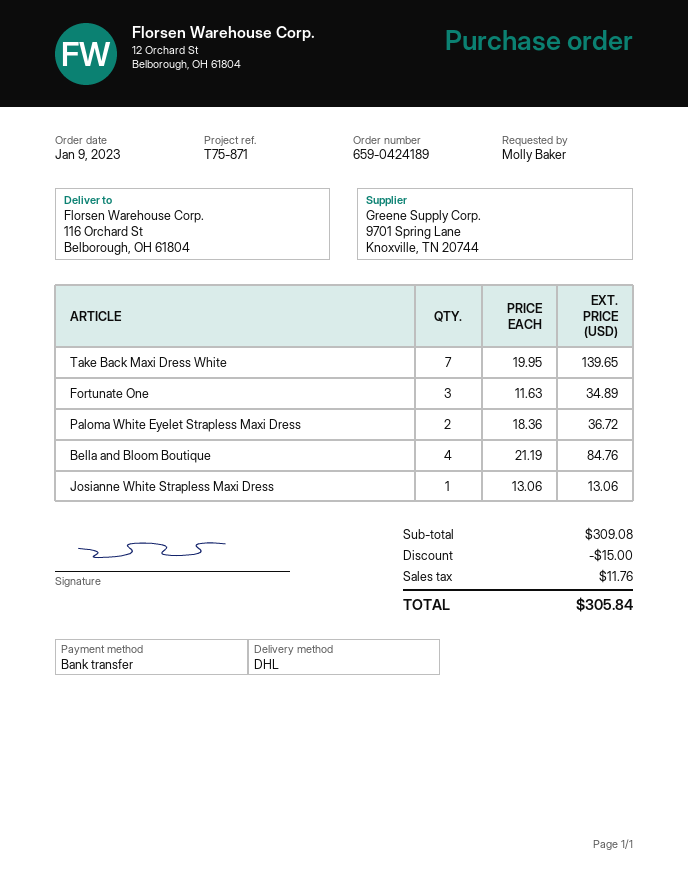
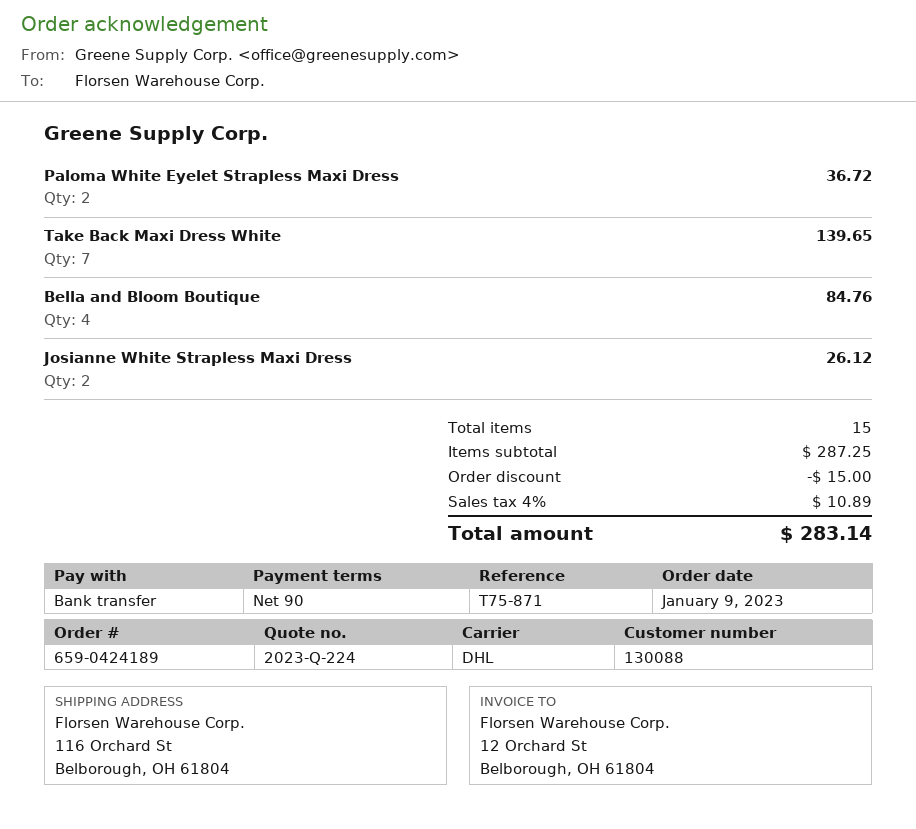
Fortunate One: 3 for 34.89 -> none
Josianne White Strapless Maxi Dress: 1 for 13.06 -> 2 for 26.12
subtotal: 309.08 -> 287.25
tax: 11.76 -> 10.89
total: 305.84 -> 283.14

